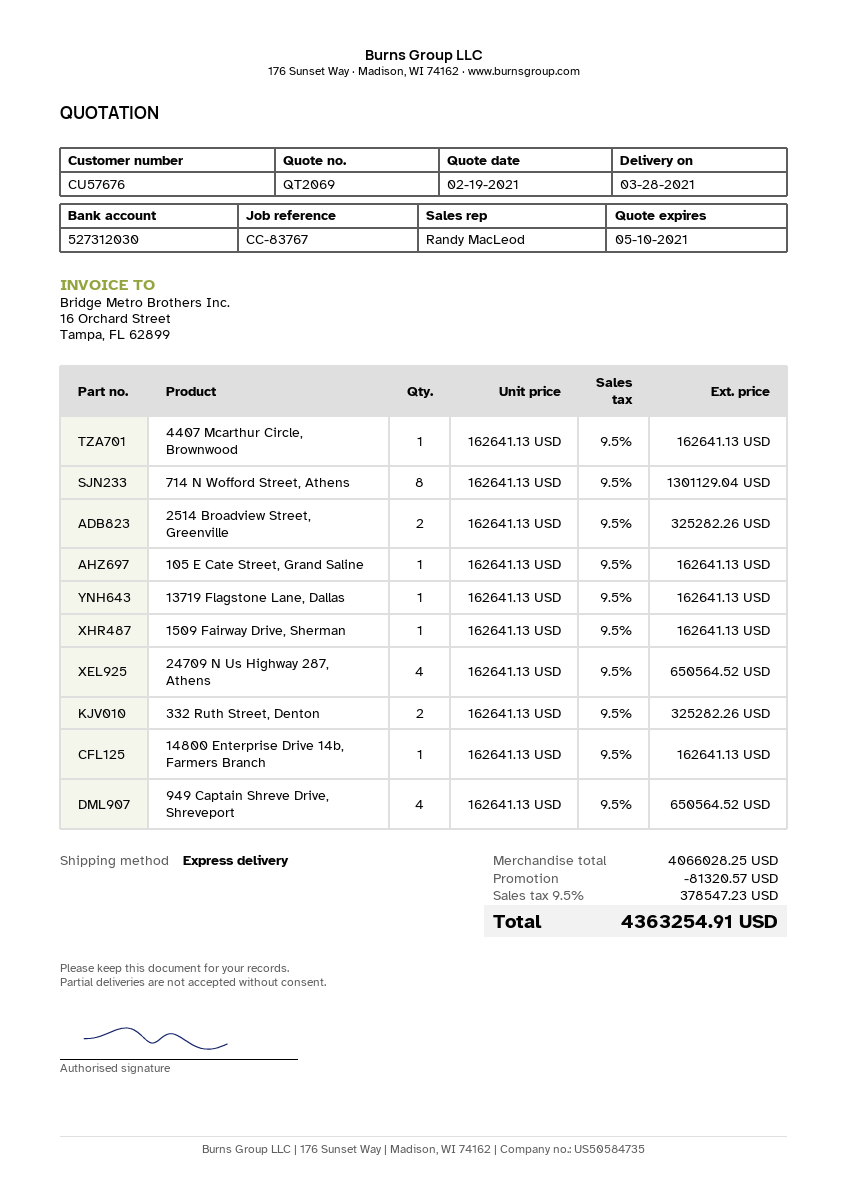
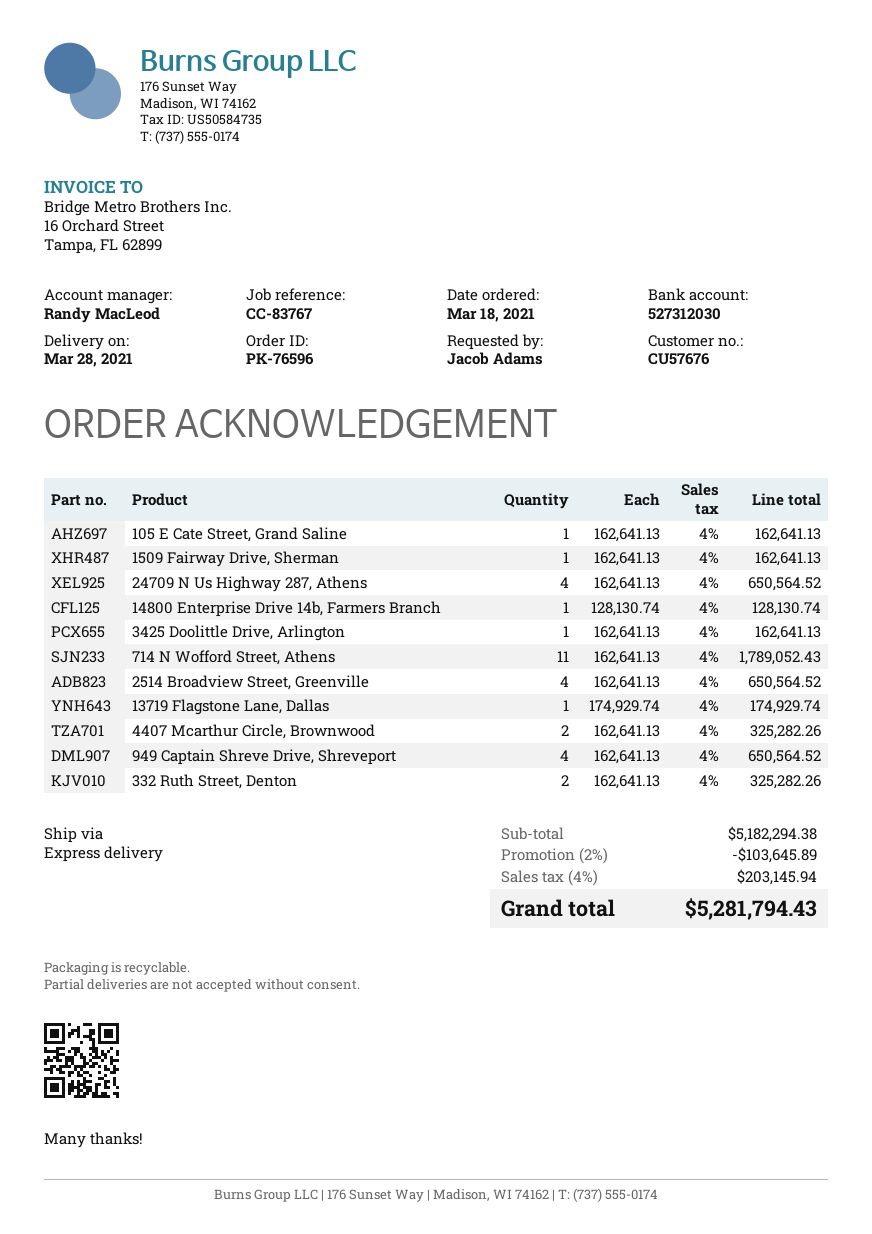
4407 Mcarthur Circle, Brownwood: 1 x 162641.13 = 162641.13 -> 2 x 162641.13 = 325282.26
714 N Wofford Street, Athens: 8 x 162641.13 = 1301129.04 -> 11 x 162641.13 = 1789052.43
2514 Broadview Street, Greenville: 2 x 162641.13 = 325282.26 -> 4 x 162641.13 = 650564.52
13719 Flagstone Lane, Dallas: 1 x 162641.13 = 162641.13 -> 1 x 174929.74 = 174929.74
14800 Enterprise Drive 14b, Farmers Branch: 1 x 162641.13 = 162641.13 -> 1 x 128130.74 = 128130.74
3425 Doolittle Drive, Arlington: none -> 1 x 162641.13 = 162641.13
subtotal: 4066028.25 -> 5182294.38
discount: 81320.57 -> 103645.89
tax: 9.5% = 378547.23 -> 4% = 203145.94
total: 4363254.91 -> 5281794.43

